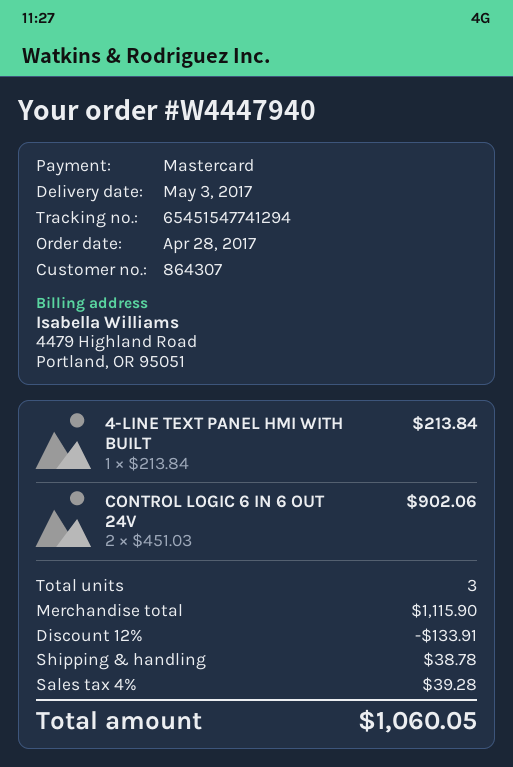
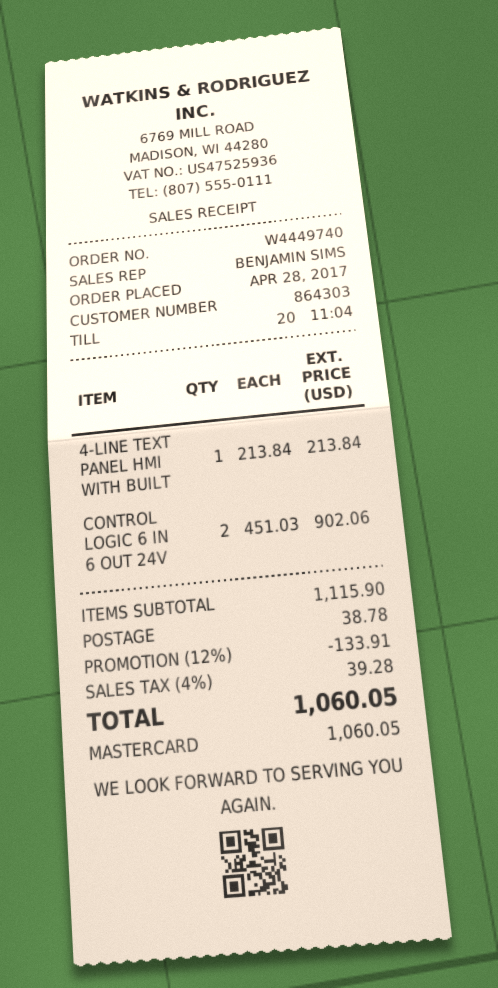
order number: W4447940 -> W4449740
customer number: 864307 -> 864303

